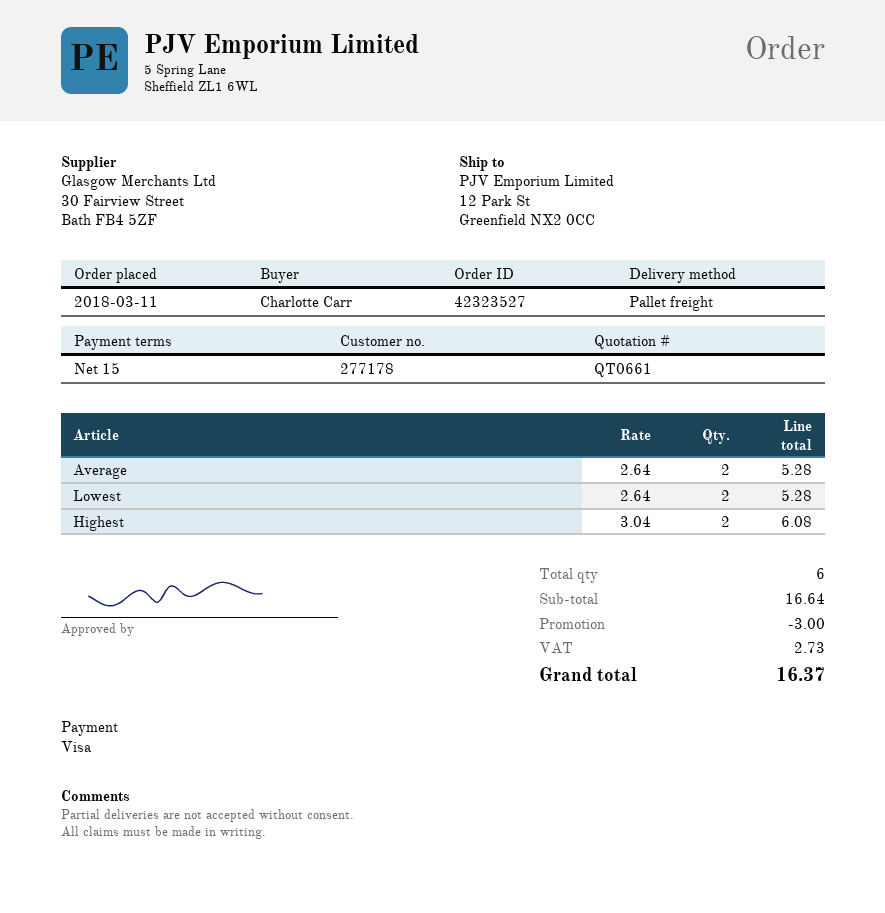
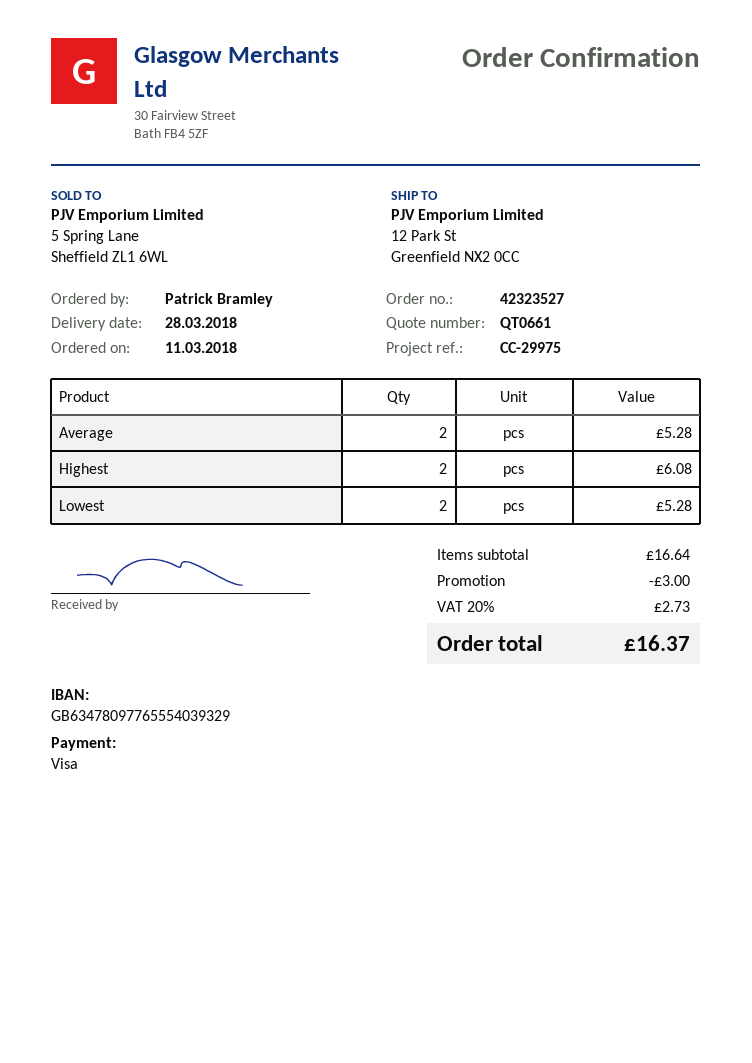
ordered by: Charlotte Carr -> Patrick Bramley

